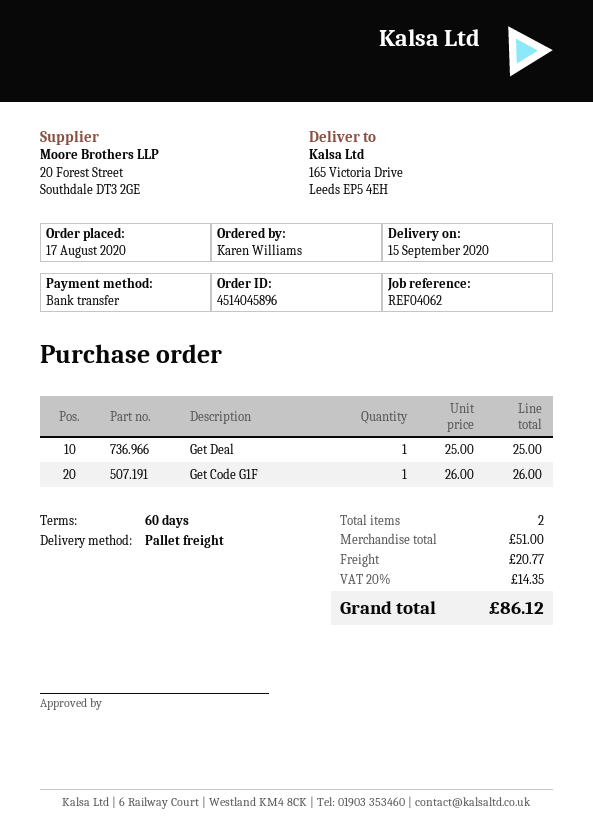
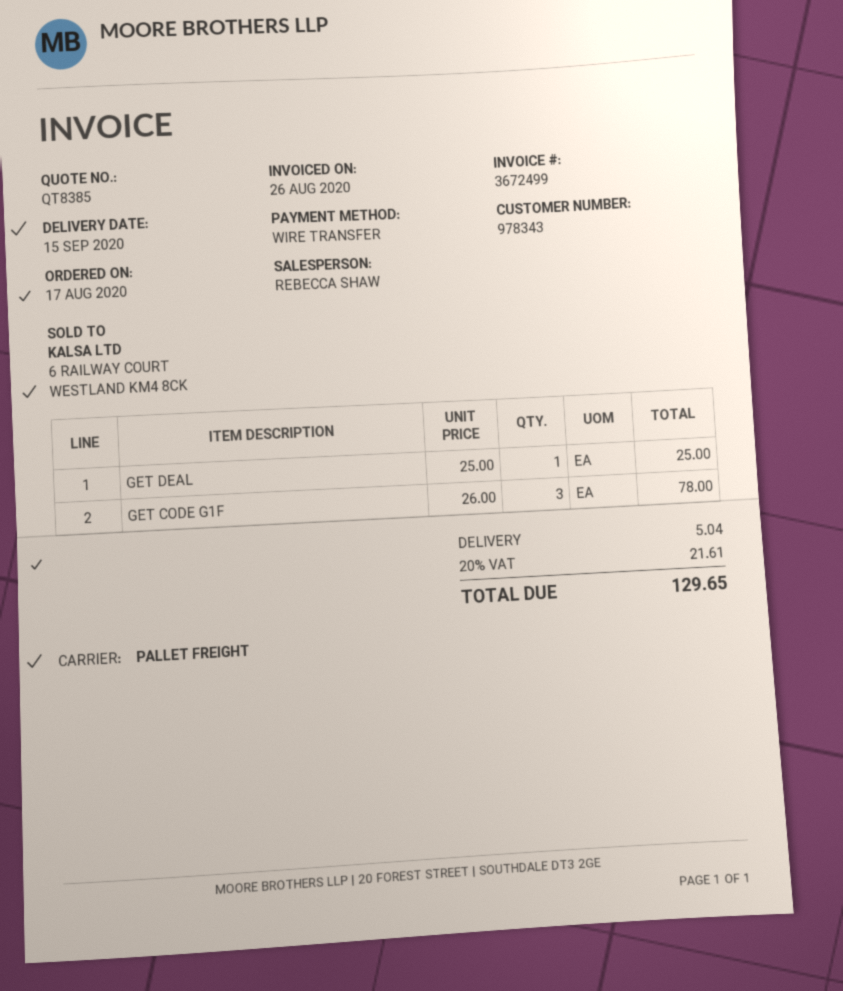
Get Code G1F: 1 x 26.00 = 26.00 -> 3 x 26.00 = 78.00
shipping: 20.77 -> 5.04
tax: 20% = 14.35 -> 20% = 21.61
total: 86.12 -> 129.65

